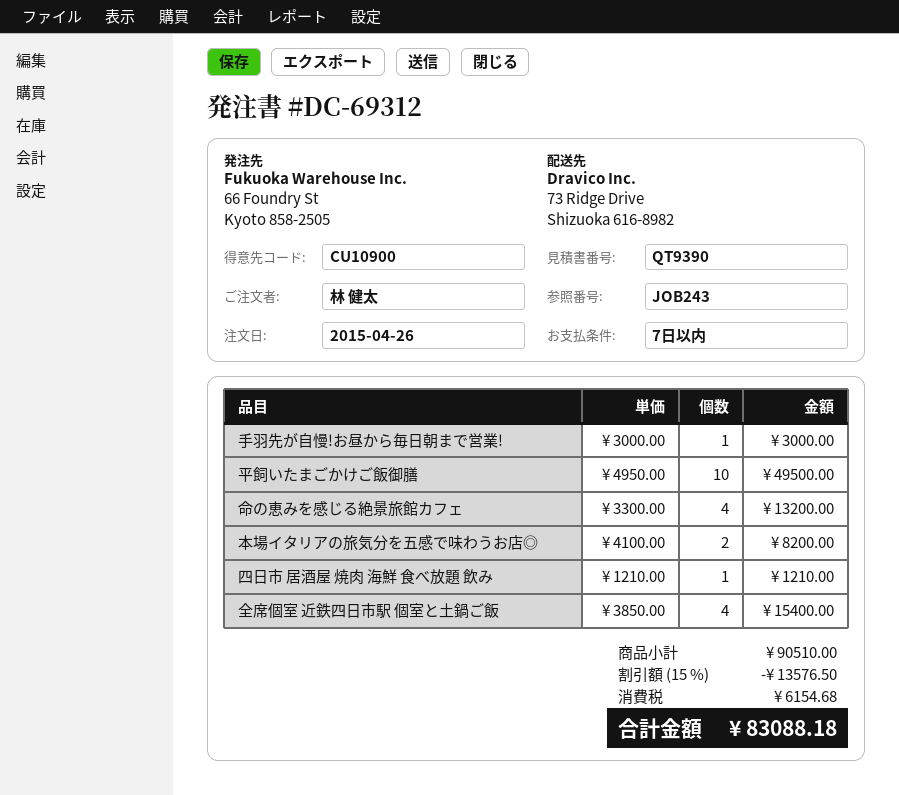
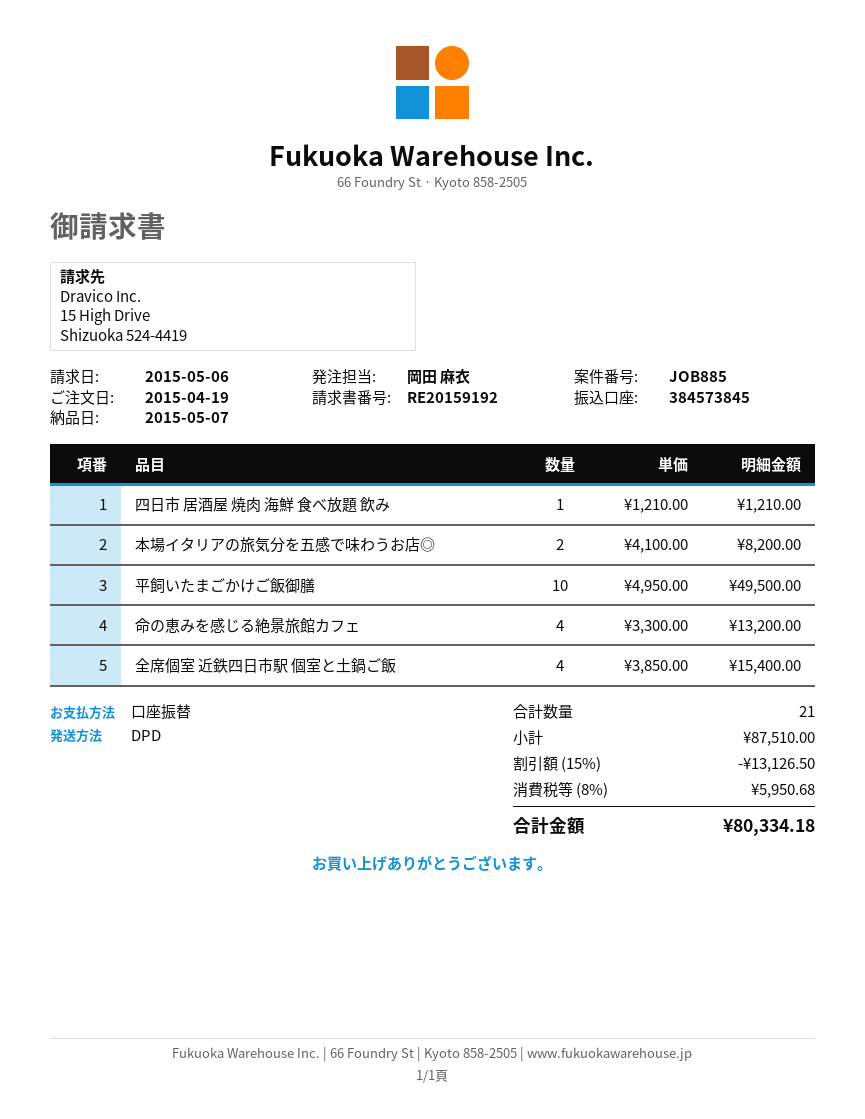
order date: 2015-04-26 -> 2015-04-19
reference: JOB243 -> JOB885
ordered by: 林 健太 -> 岡田 麻衣
手羽先が自慢!お昼から毎日朝まで営業!: 1 x 3000.00 = 3000.00 -> none
subtotal: 90510.00 -> 87510.00
discount: 15% = 13576.50 -> 15% = 13126.50
tax: 6154.68 -> 5950.68
total: 83088.18 -> 80334.18

